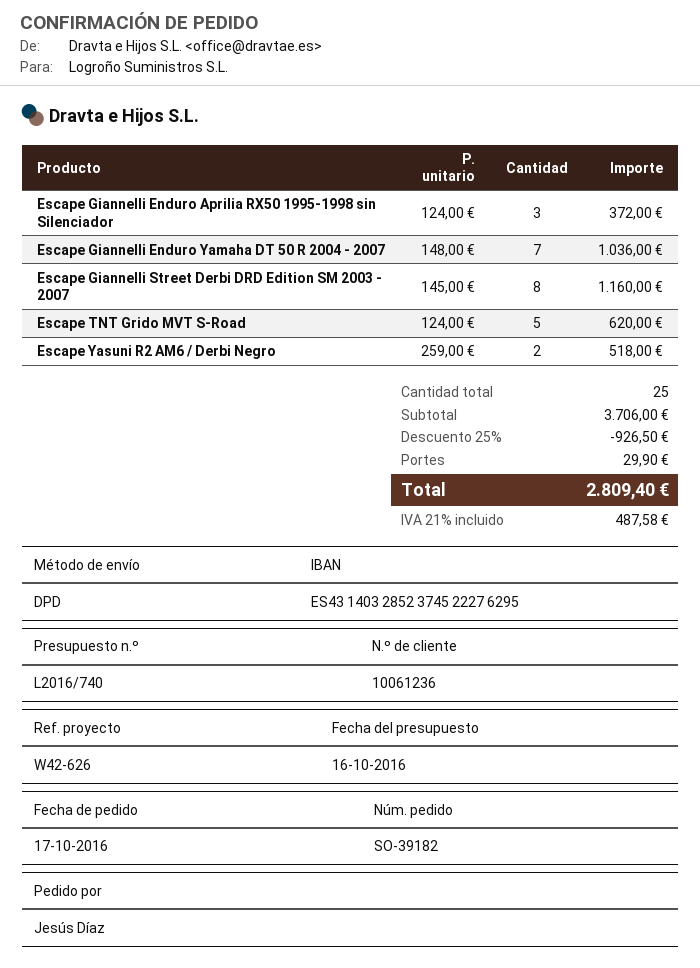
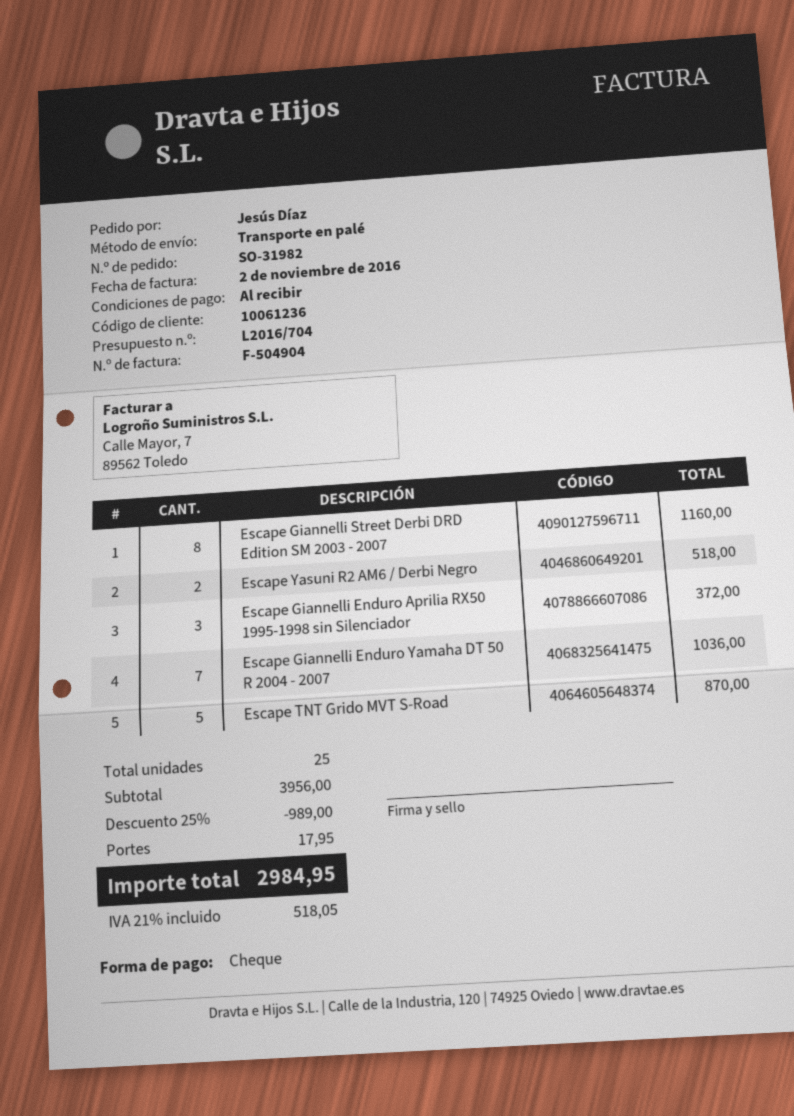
quote number: L2016/740 -> L2016/704
order number: SO-39182 -> SO-31982
shipping method: DPD -> pallet freight
Escape TNT Grido MVT S-Road: 5 for 620.00 -> 5 for 870.00
subtotal: 3706.00 -> 3956.00
discount: 25% = 926.50 -> 25% = 989.00
shipping: 29.90 -> 17.95
tax: 21% = 487.58 -> 21% = 518.05
total: 2809.40 -> 2984.95

